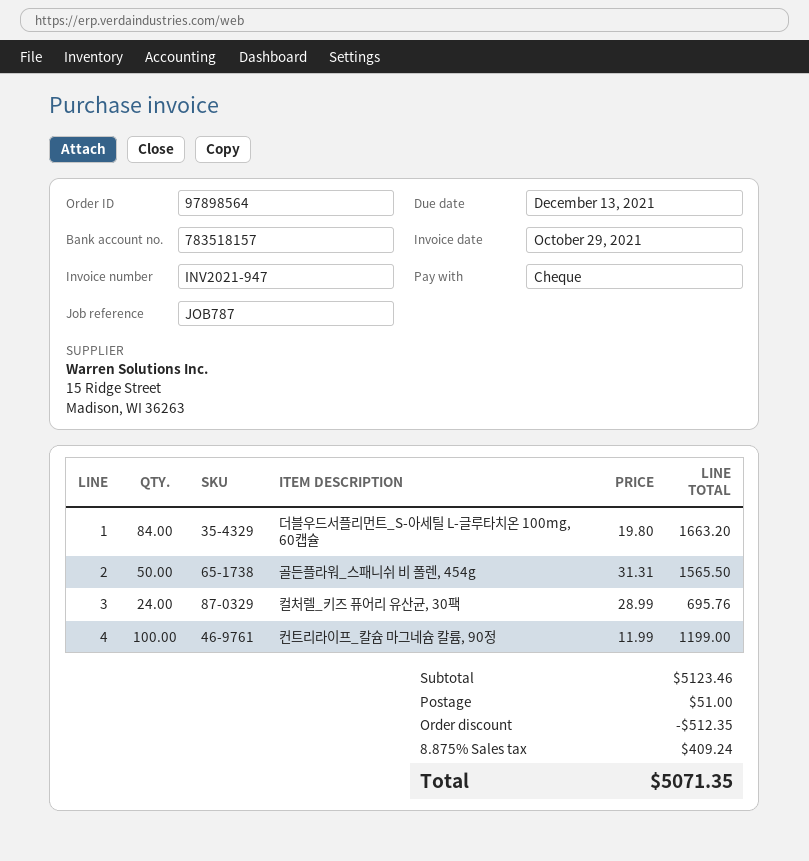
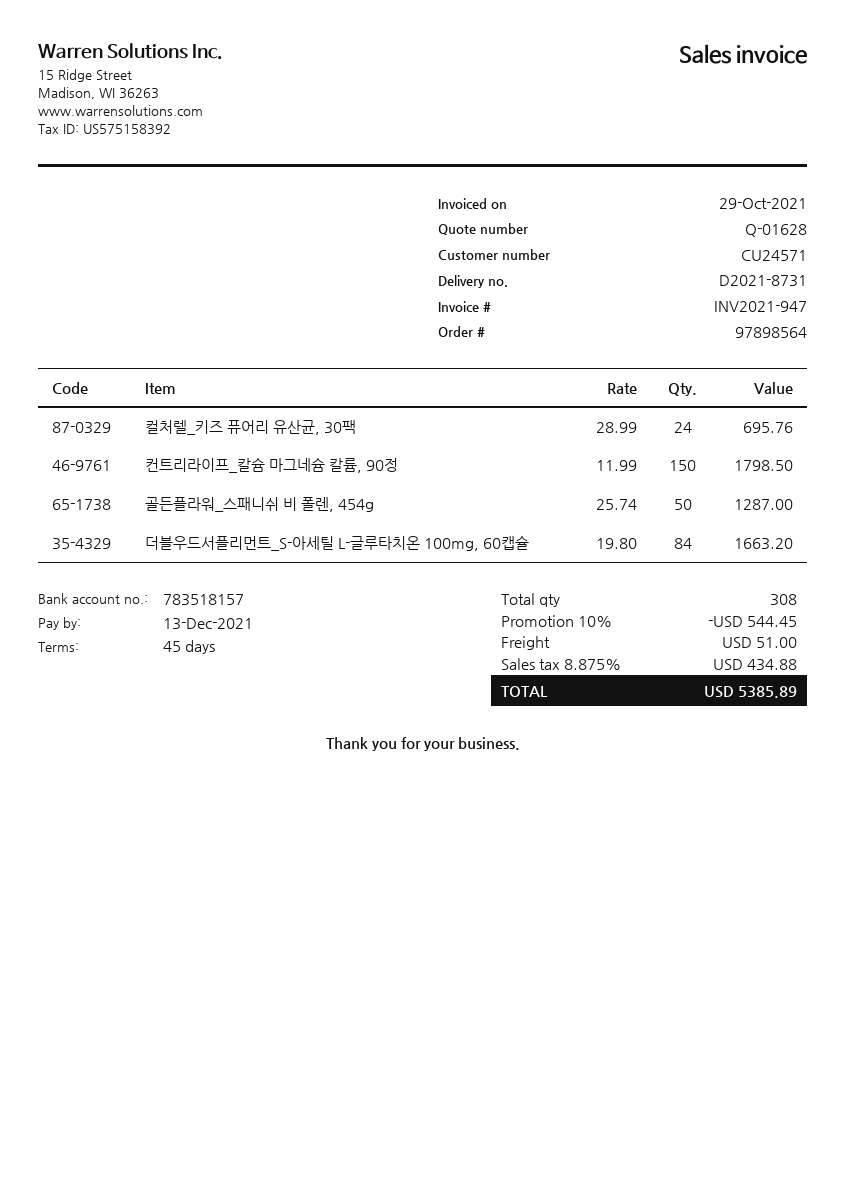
골든플라워_스패니쉬 비 폴렌, 454g: 50 x 31.31 = 1565.50 -> 50 x 25.74 = 1287.00
컨트리라이프_칼슘 마그네슘 칼륨, 90정: 100 x 11.99 = 1199.00 -> 150 x 11.99 = 1798.50
discount: 512.35 -> 544.45
tax: 8.875% = 409.24 -> 8.875% = 434.88
total: 5071.35 -> 5385.89

